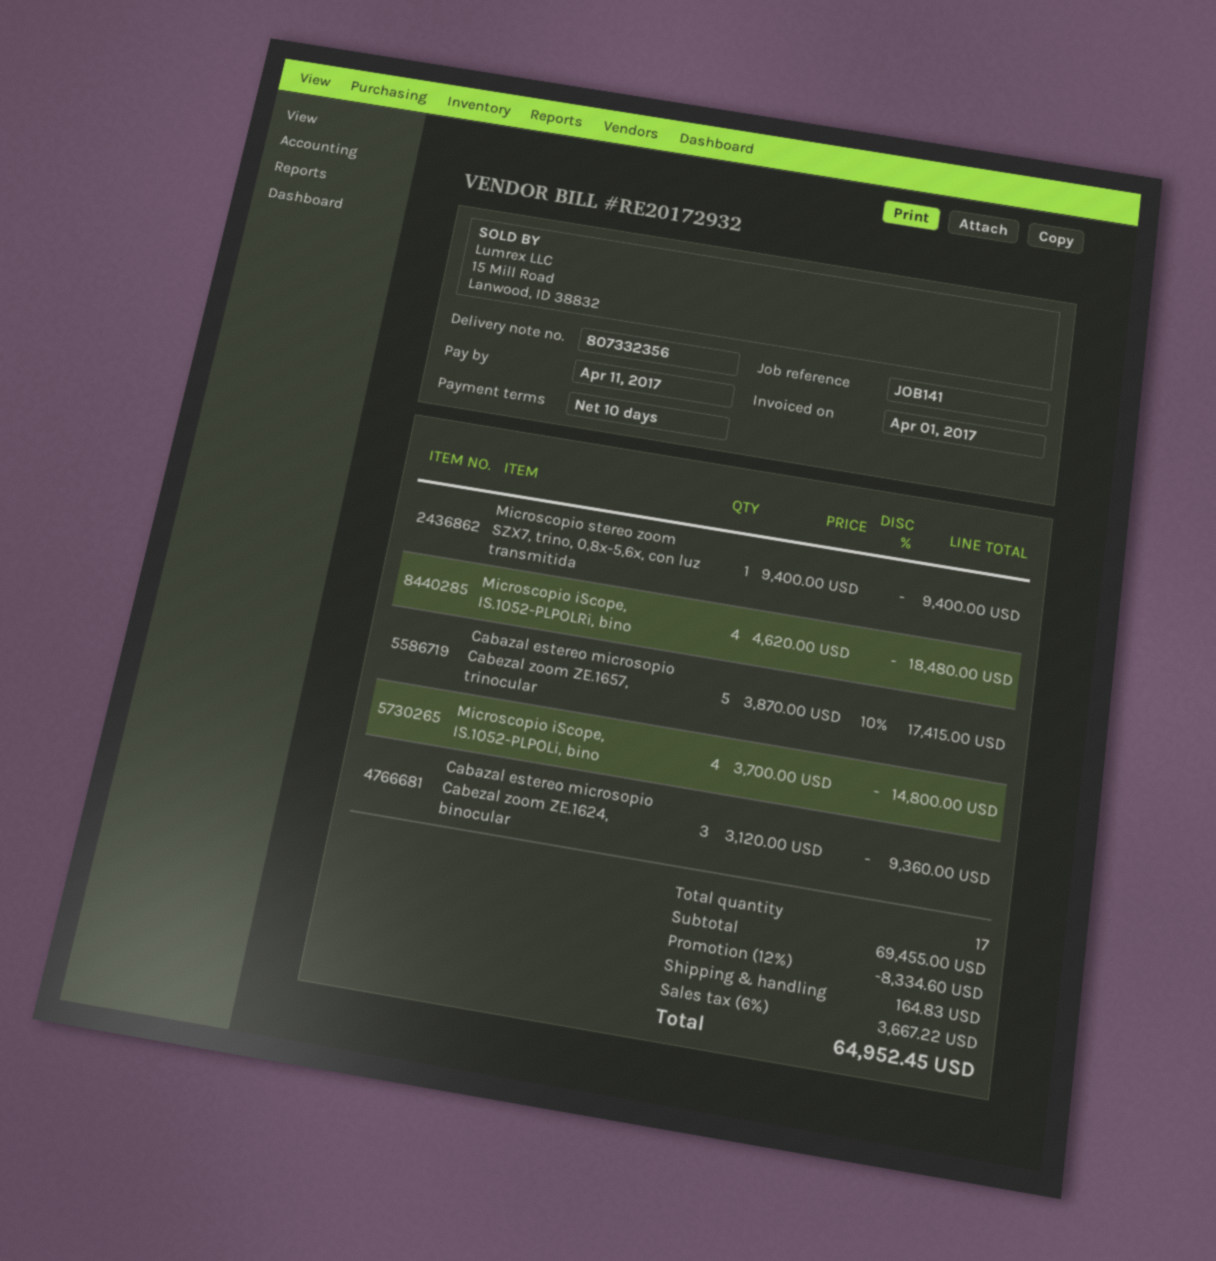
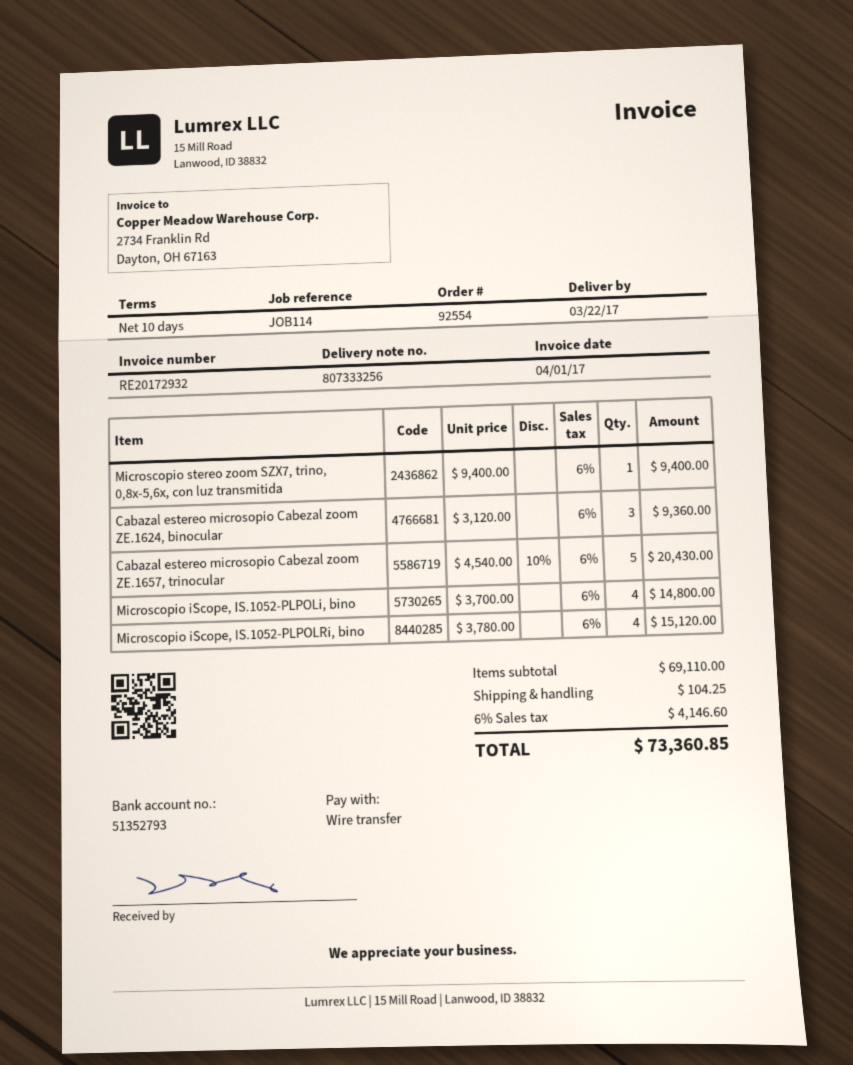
delivery note number: 807332356 -> 807333256
reference: JOB141 -> JOB114
Microscopio iScope, IS.1052-PLPOLRi, bino: 4 x 4620.00 = 18480.00 -> 4 x 3780.00 = 15120.00
Cabazal estereo microsopio Cabezal zoom ZE.1657, trinocular: 5 x 3870.00 - 10% = 17415.00 -> 5 x 4540.00 - 10% = 20430.00
subtotal: 69455.00 -> 69110.00
discount: 12% = 8334.60 -> none
shipping: 164.83 -> 104.25
tax: 6% = 3667.22 -> 6% = 4146.60
total: 64952.45 -> 73360.85

